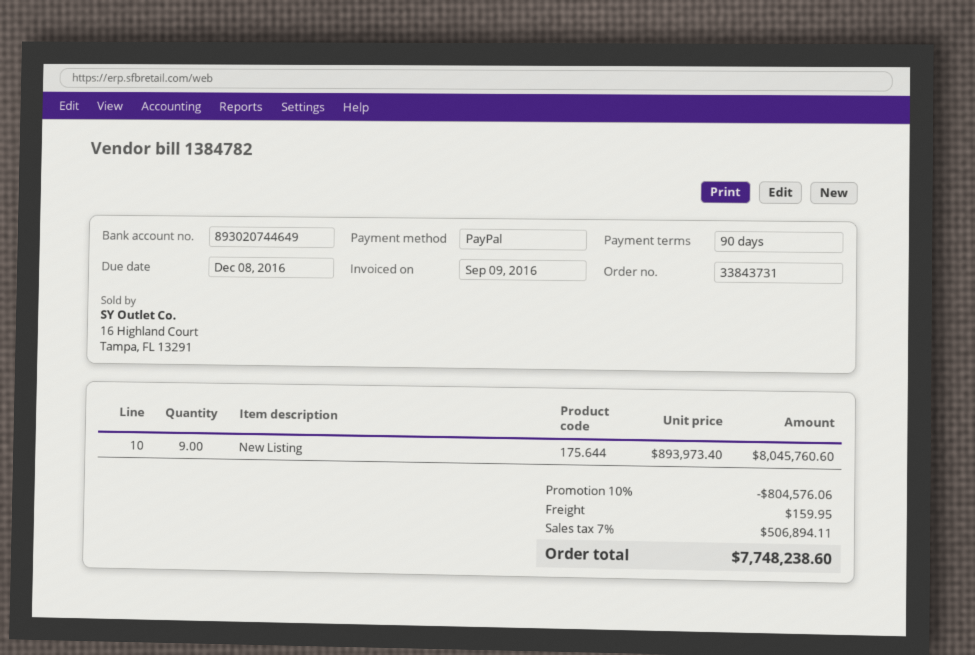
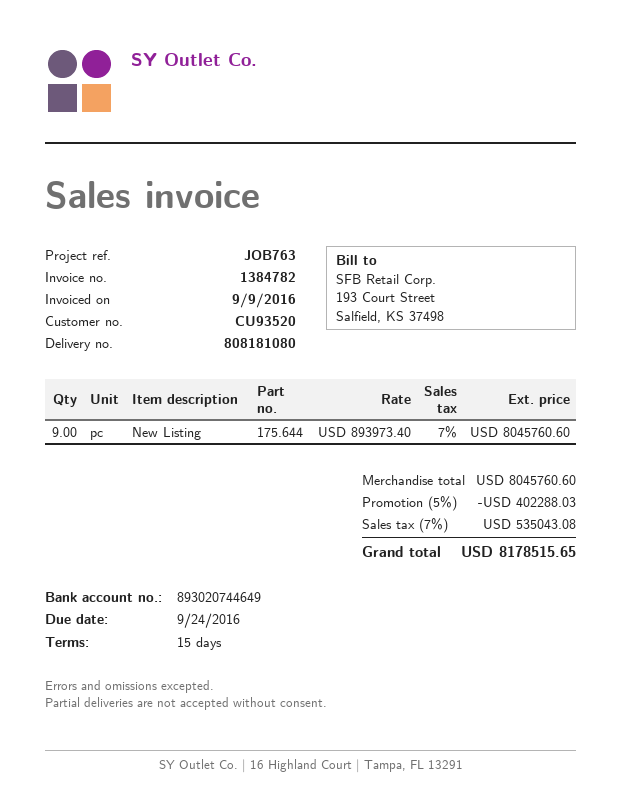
payment terms: 90 days -> 15 days
due date: 2016-12-08 -> 2016-09-24
discount: 10% = 804576.06 -> 5% = 402288.03
shipping: 159.95 -> none
tax: 7% = 506894.11 -> 7% = 535043.08
total: 7748238.60 -> 8178515.65

